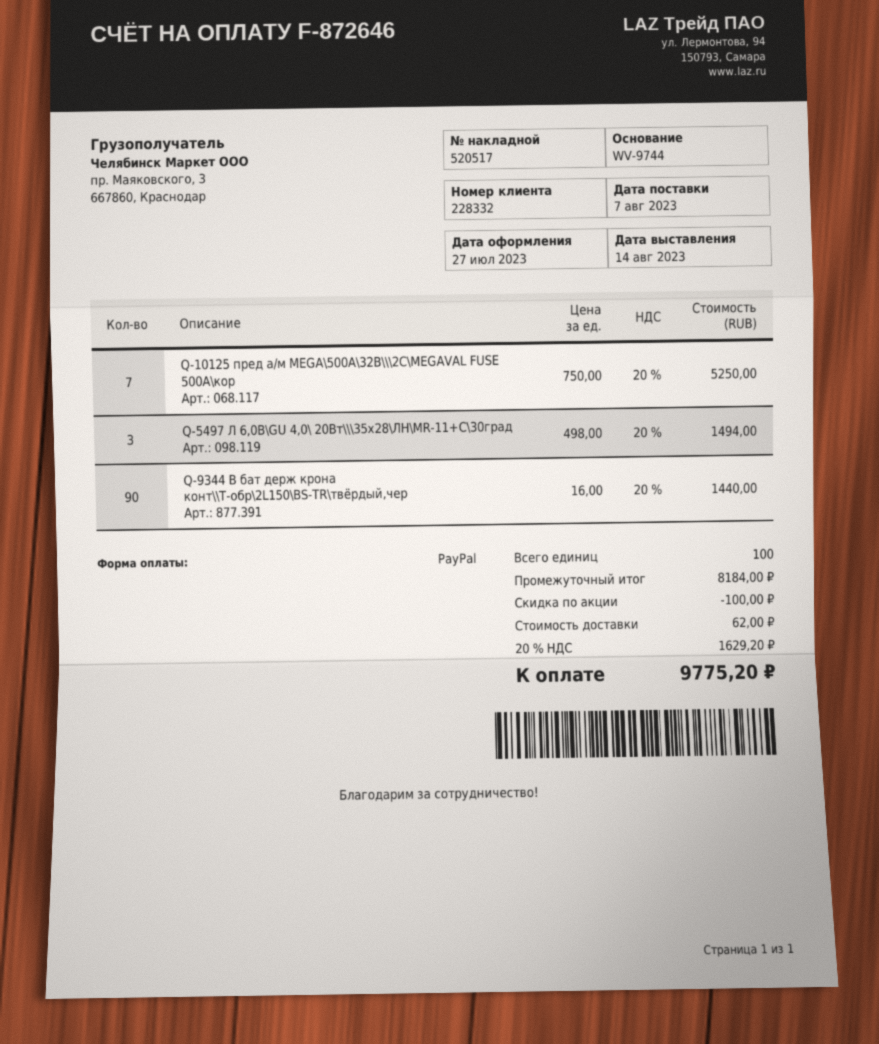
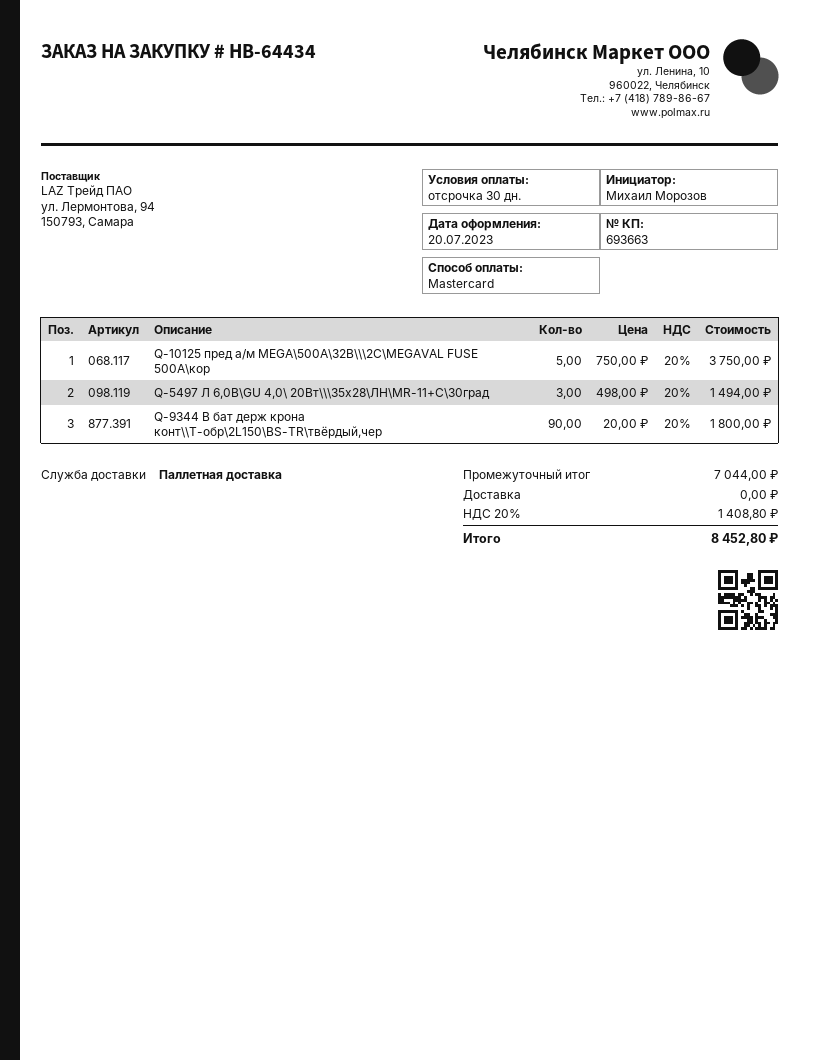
order date: 2023-07-27 -> 2023-07-20
payment method: PayPal -> Mastercard
Q-10125 пред а/м MEGA\500А\32В\\\2C\MEGAVAL FUSE 500A\кор: 7 x 750.00 = 5250.00 -> 5 x 750.00 = 3750.00
Q-9344 B бат держ крона конт\\T-обр\2L150\BS-TR\твёрдый,чер: 90 x 16.00 = 1440.00 -> 90 x 20.00 = 1800.00
subtotal: 8184.00 -> 7044.00
discount: 100.00 -> none
shipping: 62.00 -> 0.00
tax: 20% = 1629.20 -> 20% = 1408.80
total: 9775.20 -> 8452.80

